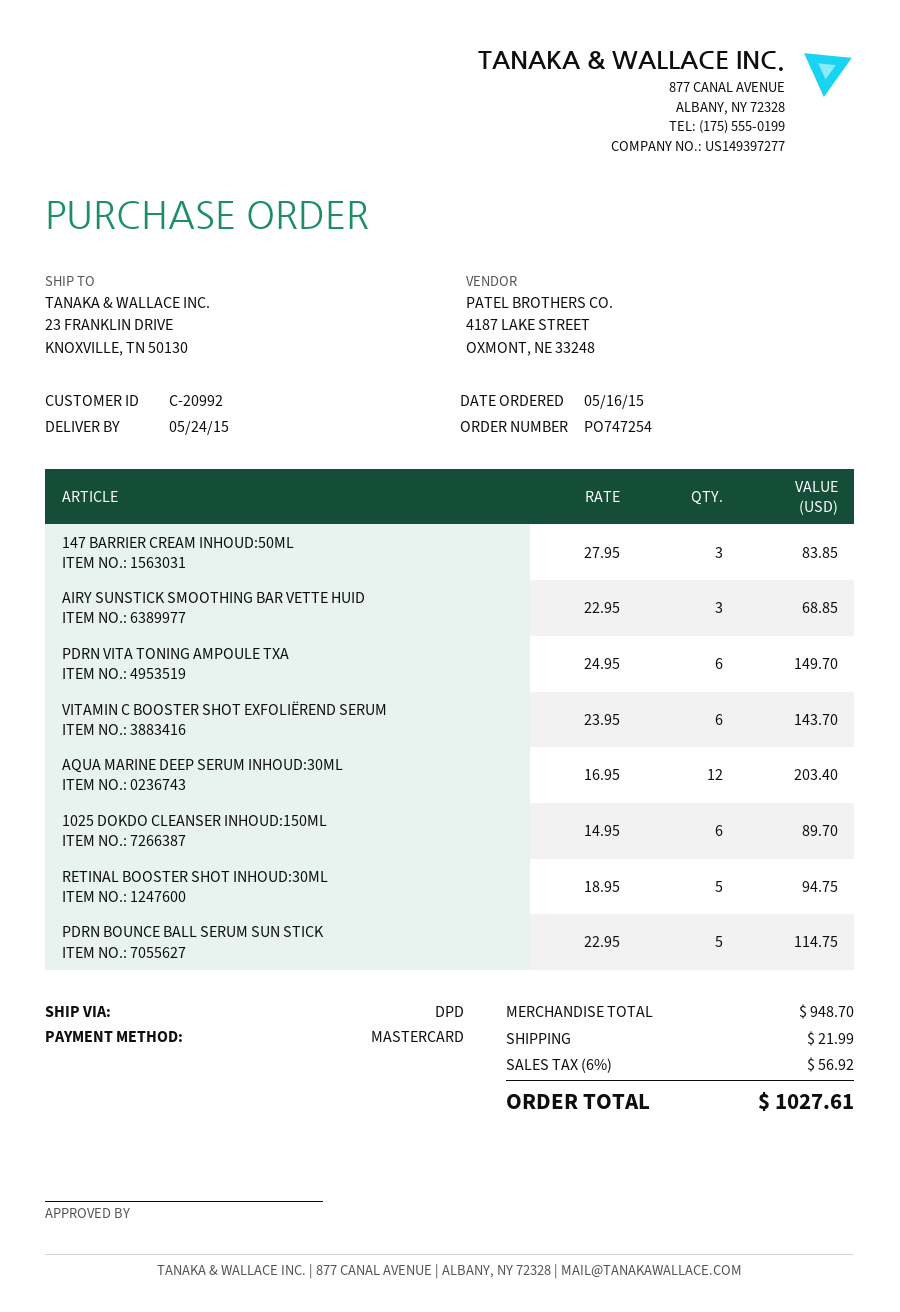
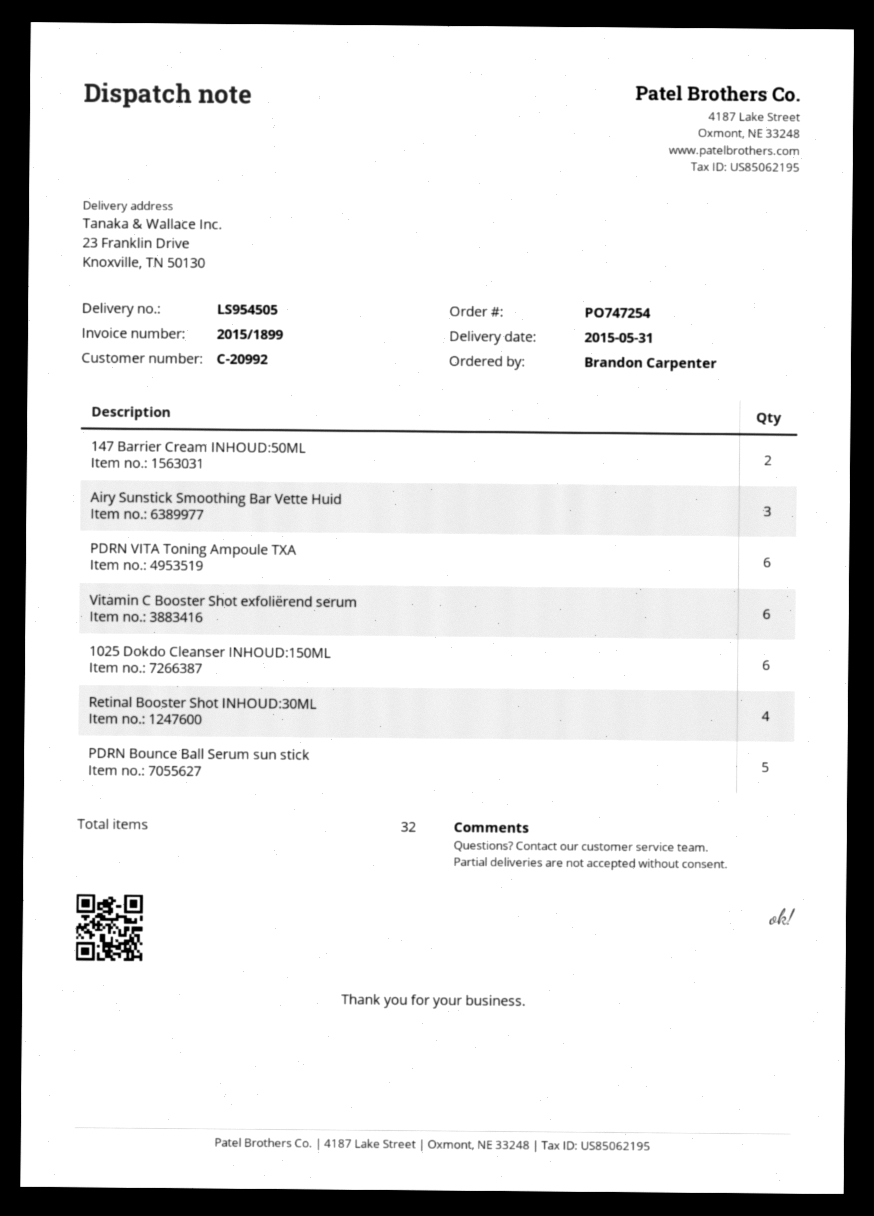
delivery date: 2015-05-24 -> 2015-05-31
147 BARRIER CREAM INHOUD:50ML: 3 -> 2
AQUA MARINE DEEP SERUM INHOUD:30ML: 12 -> none
RETINAL BOOSTER SHOT INHOUD:30ML: 5 -> 4

